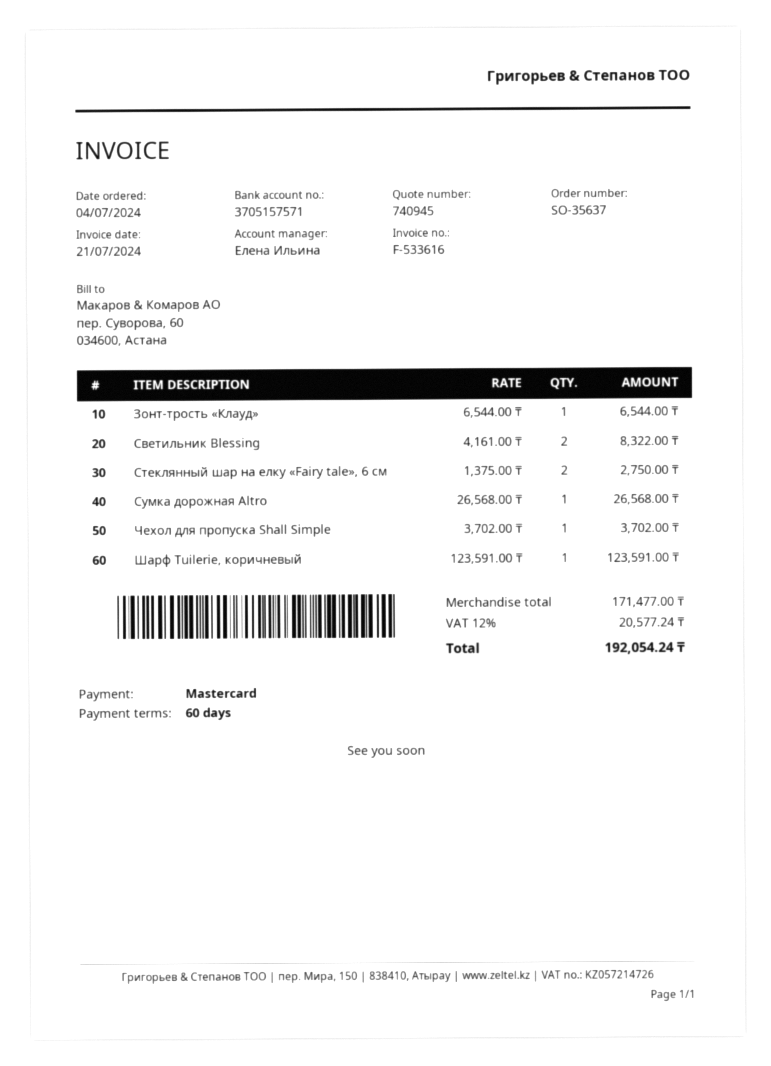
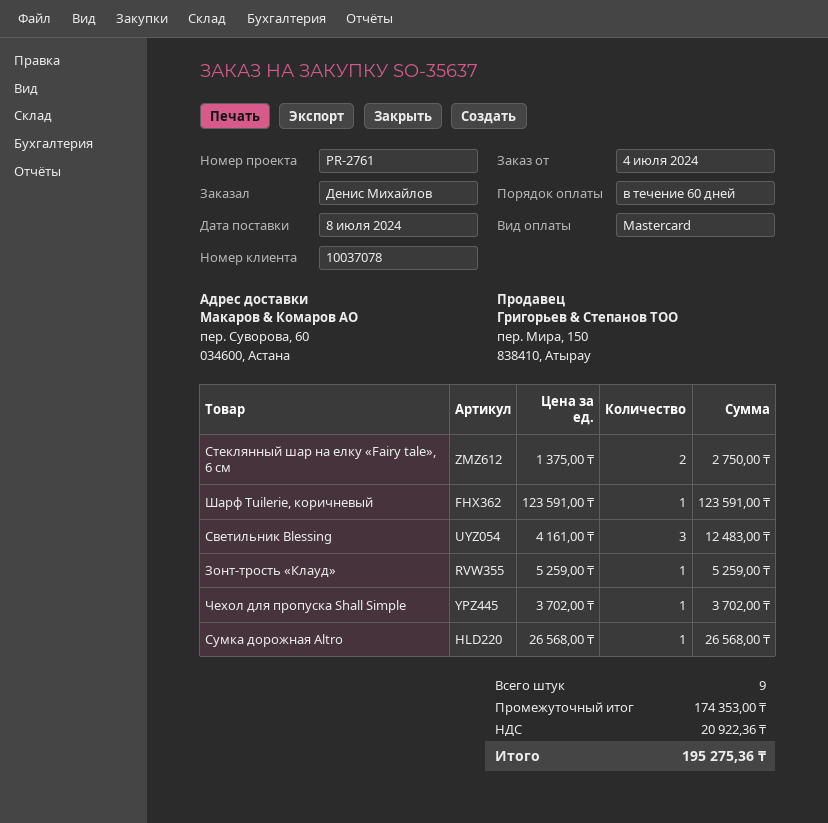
Зонт-трость «Клауд»: 1 x 6544.00 = 6544.00 -> 1 x 5259.00 = 5259.00
Светильник Blessing: 2 x 4161.00 = 8322.00 -> 3 x 4161.00 = 12483.00
subtotal: 171477.00 -> 174353.00
tax: 20577.24 -> 20922.36
total: 192054.24 -> 195275.36

